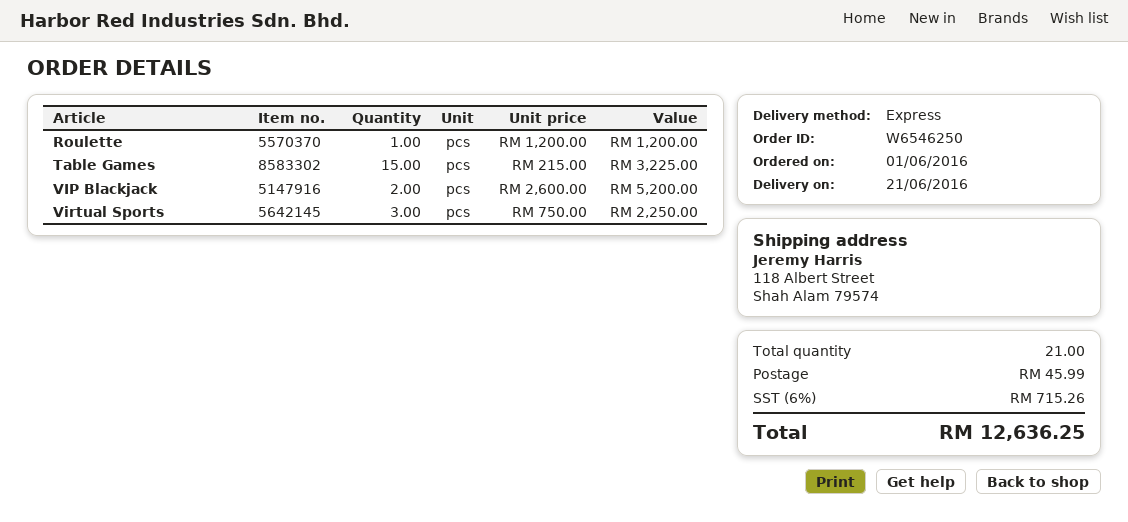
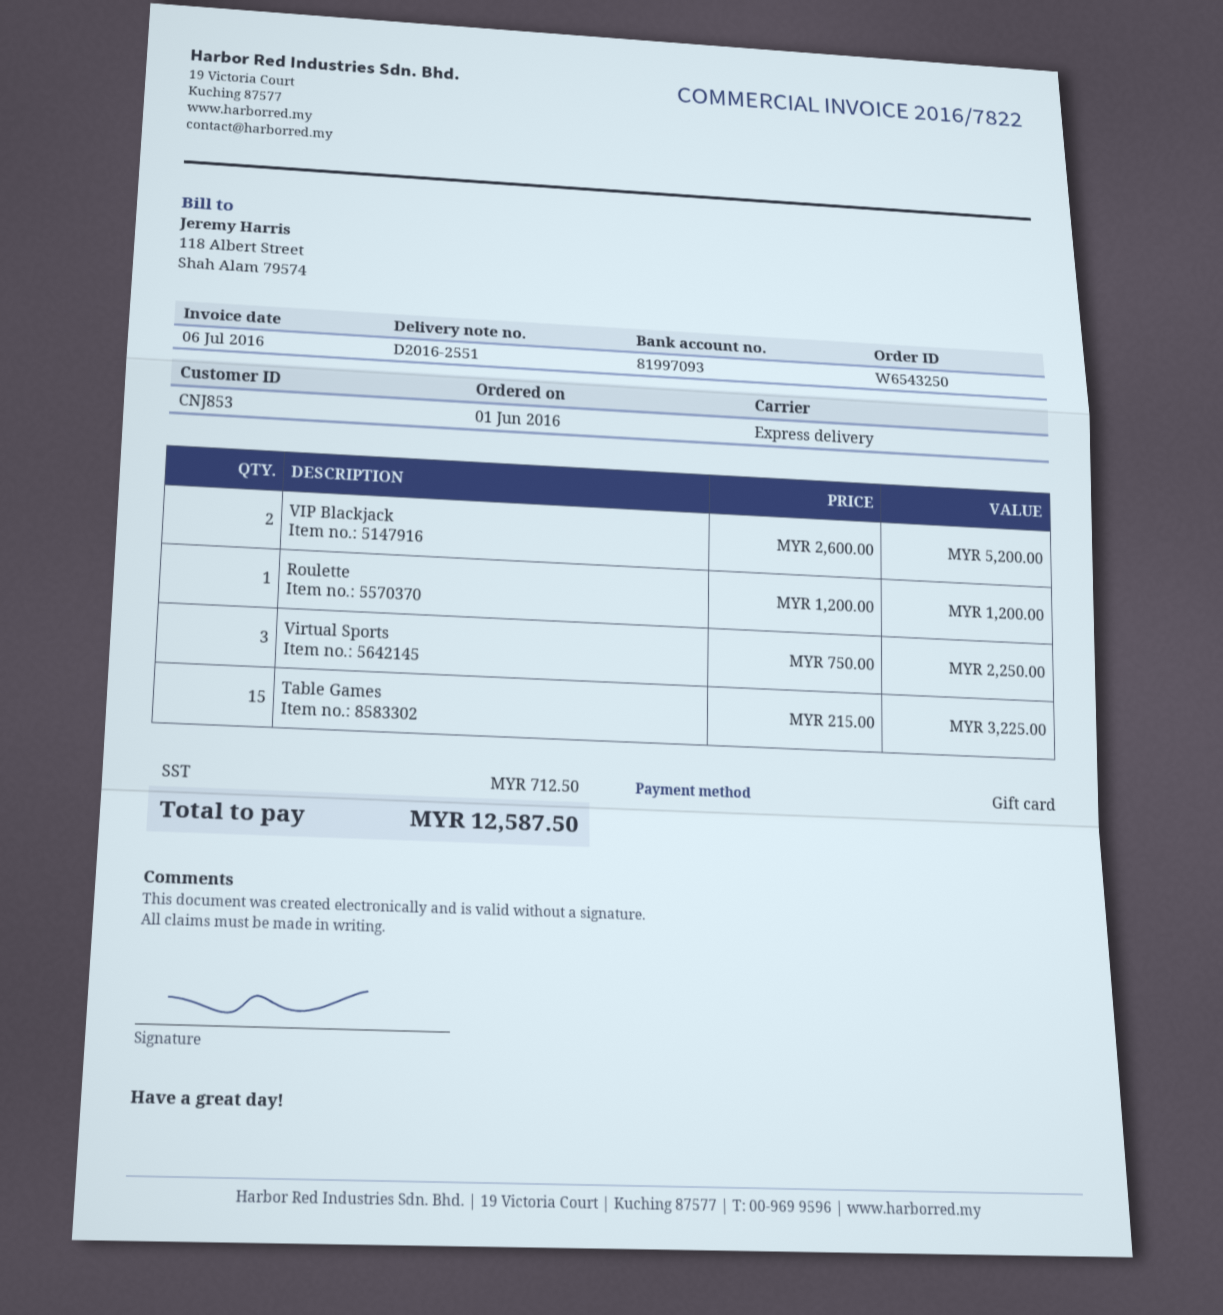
order number: W6546250 -> W6543250
shipping: 45.99 -> none
tax: 715.26 -> 712.50
total: 12636.25 -> 12587.50

